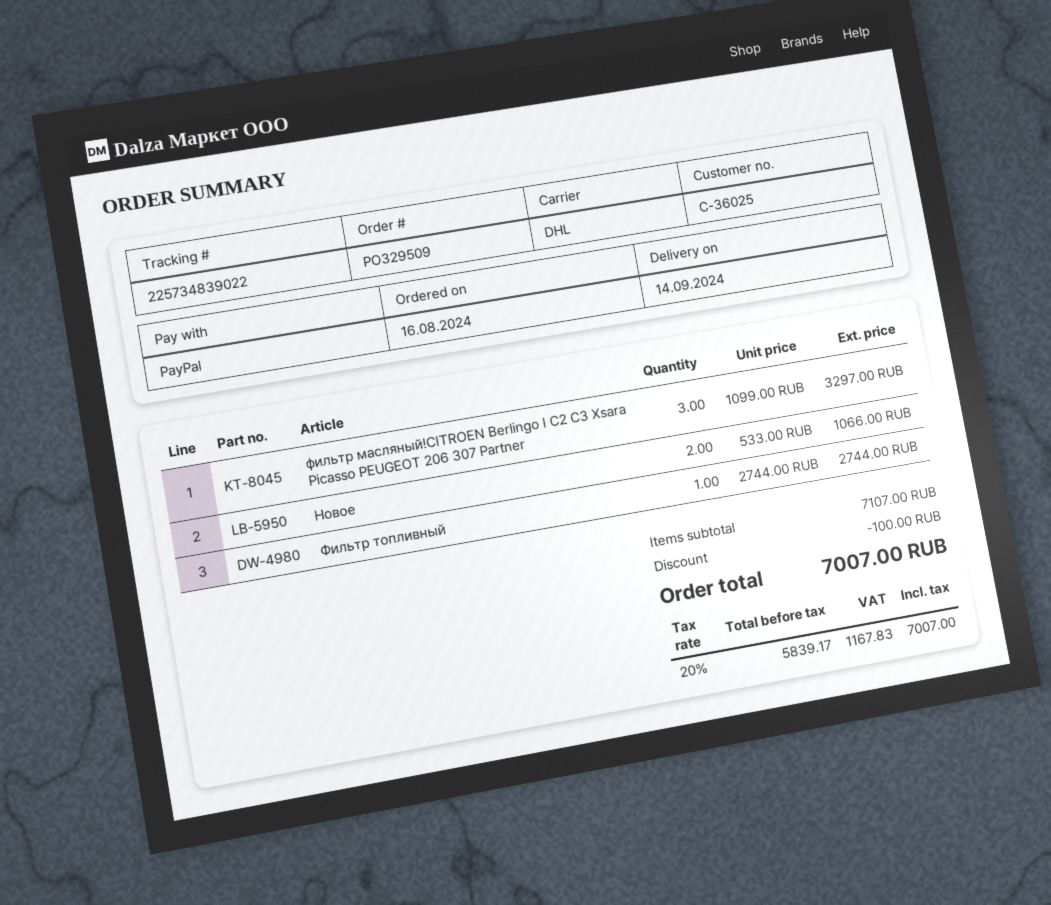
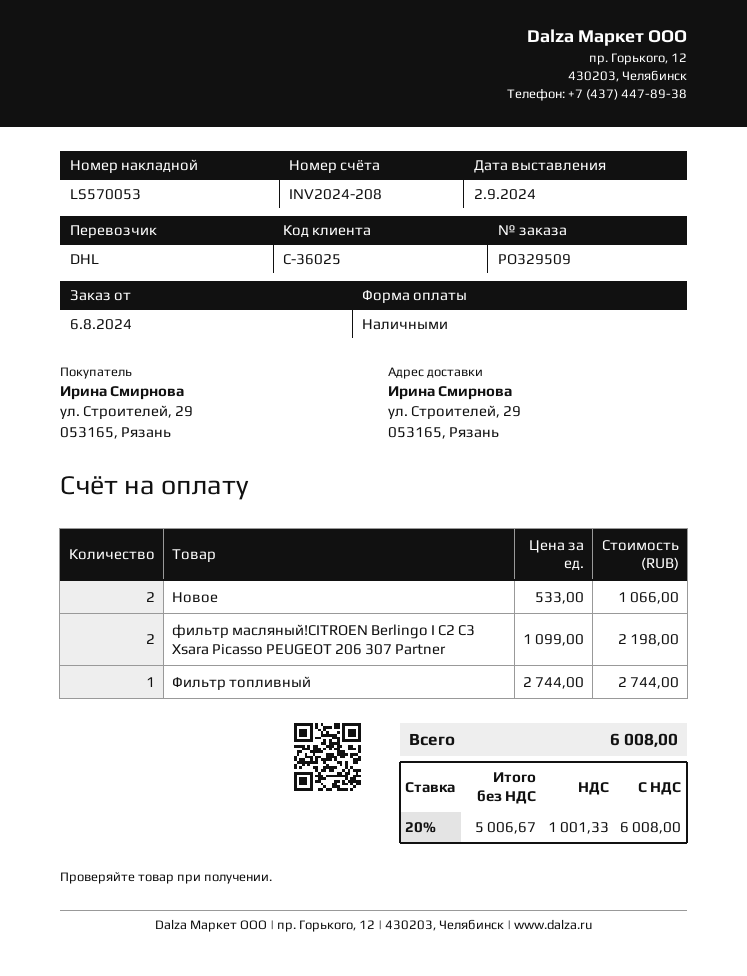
order date: 2024-08-16 -> 2024-08-06
payment method: PayPal -> cash
фильтр масляный!CITROEN Berlingo I C2 C3 Xsara Picasso PEUGEOT 206 307 Partner: 3 x 1099.00 = 3297.00 -> 2 x 1099.00 = 2198.00
discount: 100.00 -> none
net: 5839.17 -> 5006.67
tax: 20% = 1167.83 -> 20% = 1001.33
total: 7007.00 -> 6008.00

